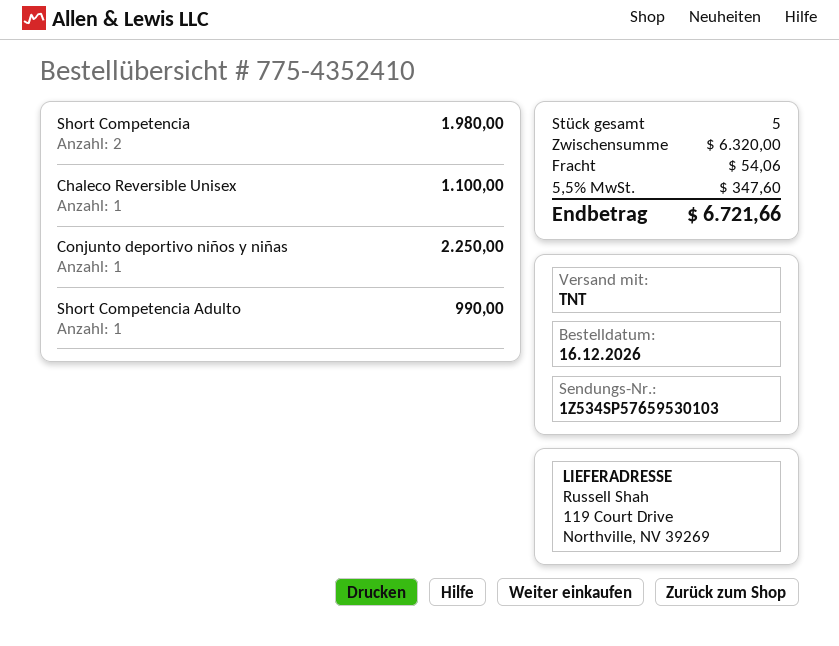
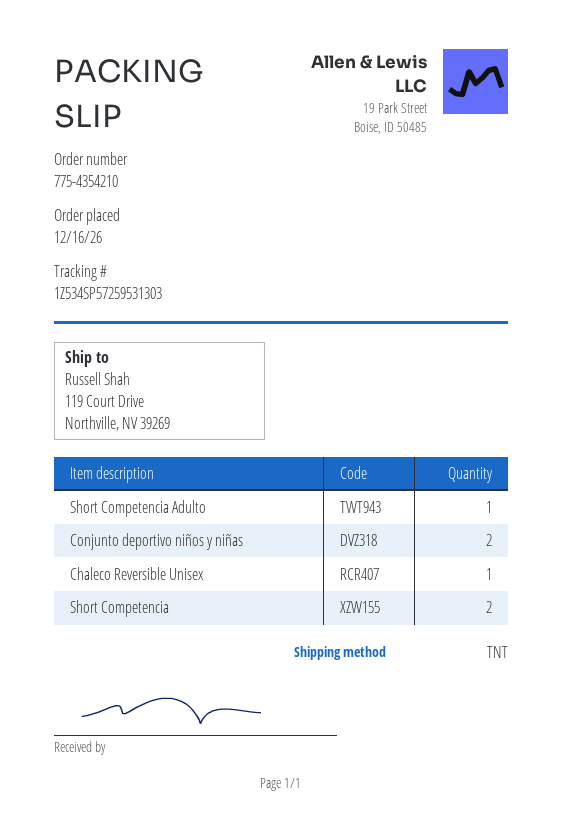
order number: 775-4352410 -> 775-4354210
tracking number: 1Z534SP57659530103 -> 1Z534SP57259531303
Conjunto deportivo niños y niñas: 1 -> 2

